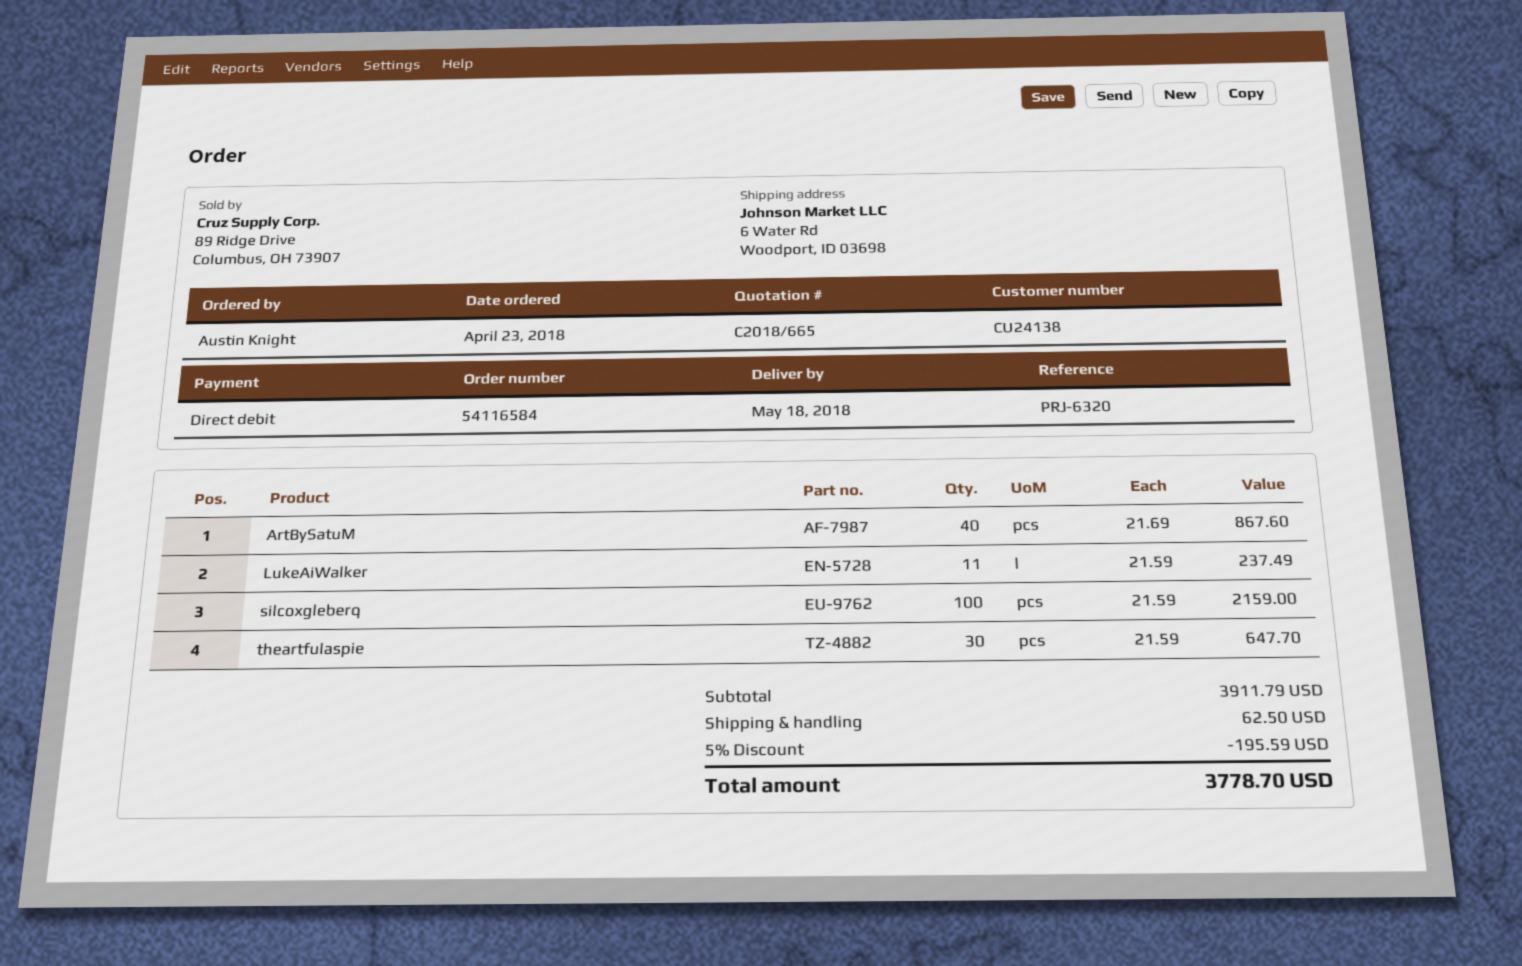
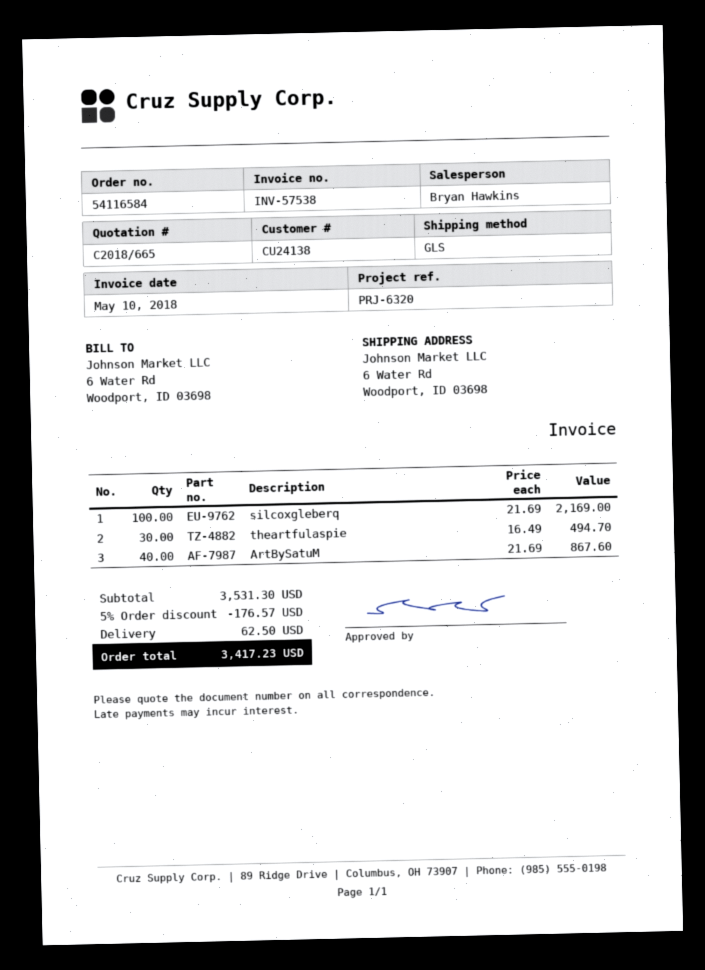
LukeAiWalker: 11 x 21.59 = 237.49 -> none
silcoxgleberq: 100 x 21.59 = 2159.00 -> 100 x 21.69 = 2169.00
theartfulaspie: 30 x 21.59 = 647.70 -> 30 x 16.49 = 494.70
subtotal: 3911.79 -> 3531.30
discount: 5% = 195.59 -> 5% = 176.57
total: 3778.70 -> 3417.23

